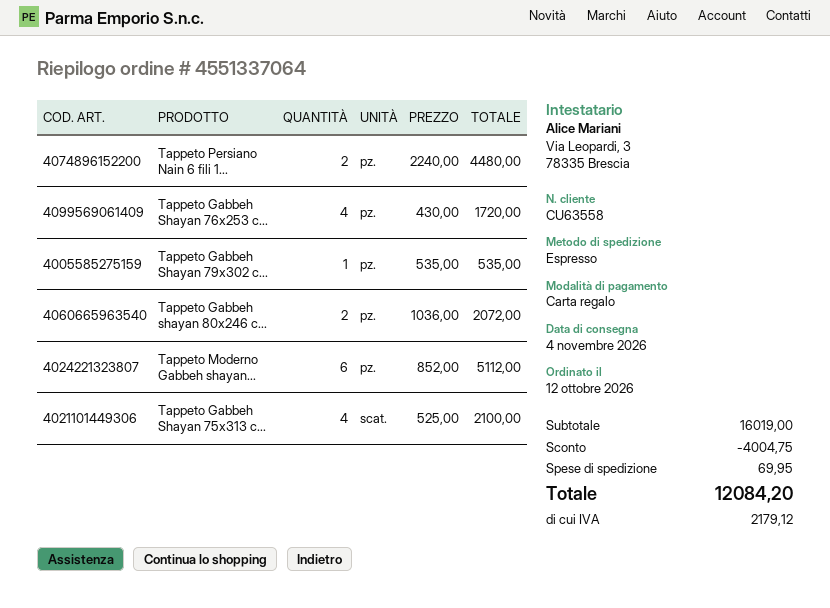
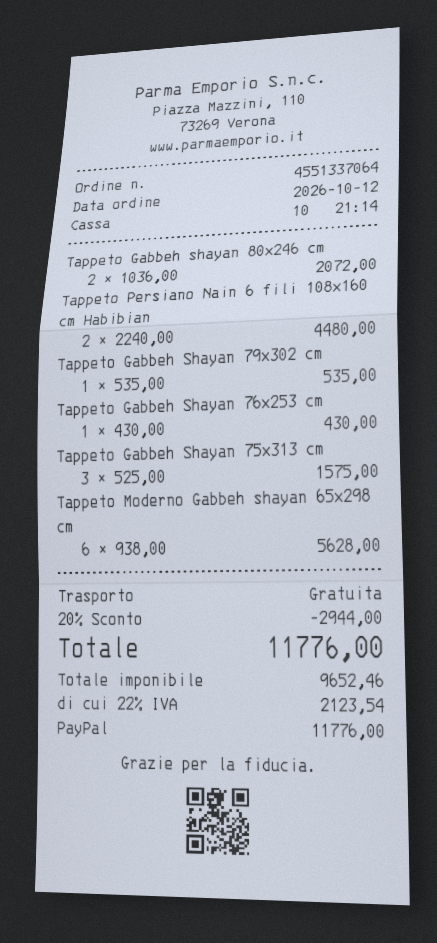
payment method: gift card -> PayPal
Tappeto Gabbeh Shayan 76x253 c...: 4 x 430.00 = 1720.00 -> 1 x 430.00 = 430.00
Tappeto Moderno Gabbeh shayan...: 6 x 852.00 = 5112.00 -> 6 x 938.00 = 5628.00
Tappeto Gabbeh Shayan 75x313 c...: 4 x 525.00 = 2100.00 -> 3 x 525.00 = 1575.00
discount: 4004.75 -> 2944.00
shipping: 69.95 -> 0.00
tax: 2179.12 -> 2123.54
total: 12084.20 -> 11776.00

